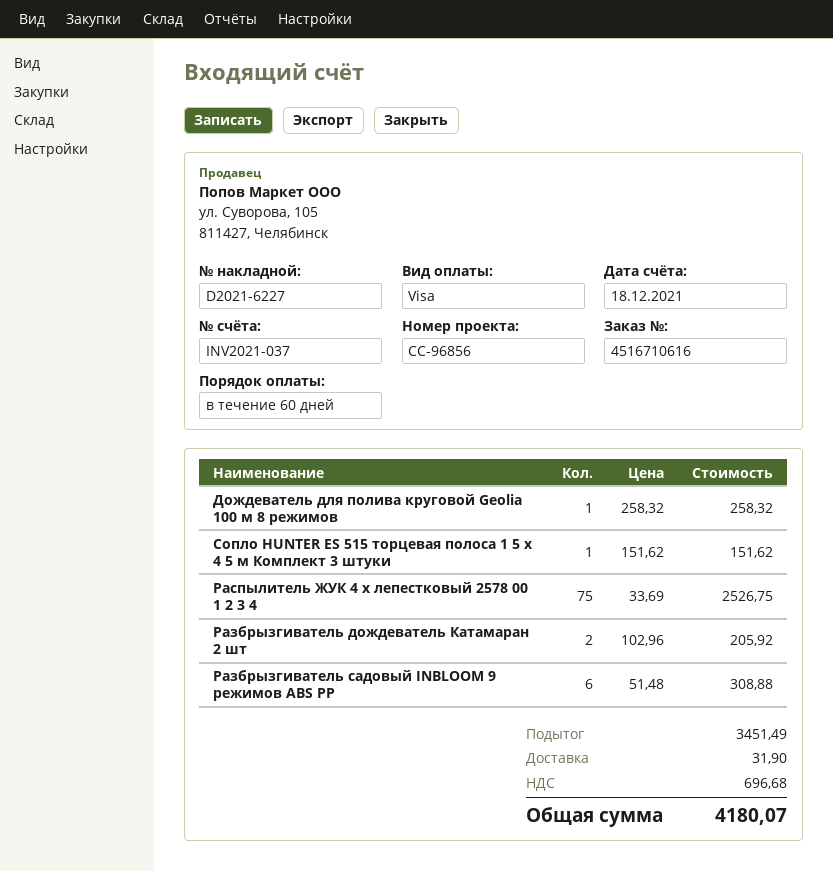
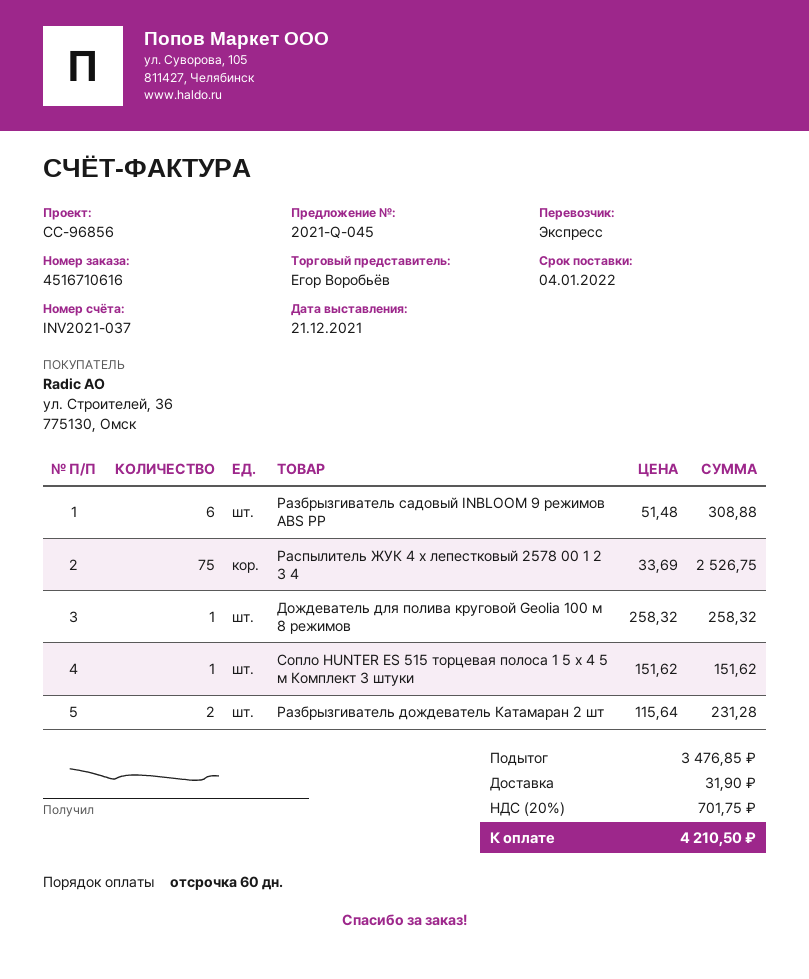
invoice date: 2021-12-18 -> 2021-12-21
Разбрызгиватель дождеватель Катамаран 2 шт: 2 x 102.96 = 205.92 -> 2 x 115.64 = 231.28
subtotal: 3451.49 -> 3476.85
tax: 696.68 -> 701.75
total: 4180.07 -> 4210.50

